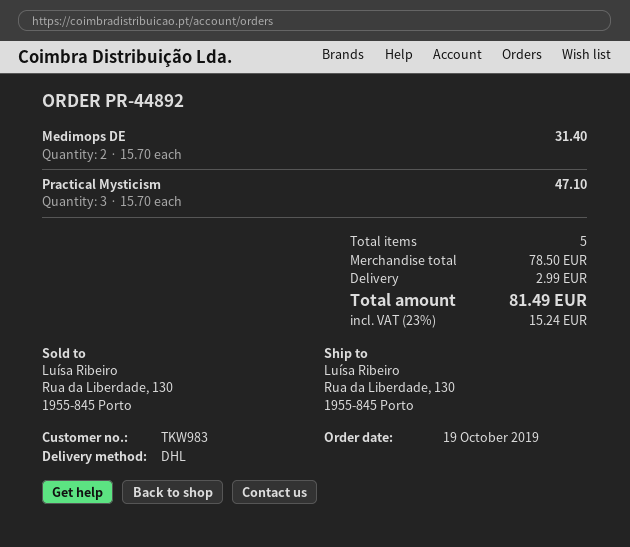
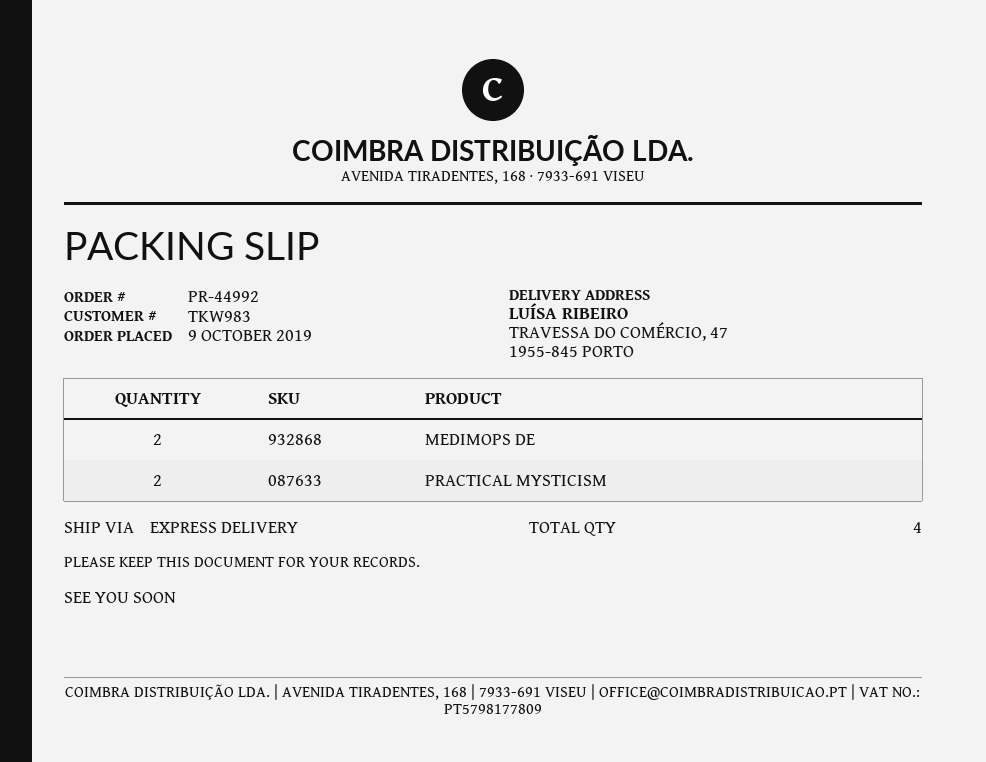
order number: PR-44892 -> PR-44992
order date: 2019-10-19 -> 2019-10-09
shipping method: DHL -> express
ship to: Rua da Liberdade, 130, 1955-845 Porto -> TRAVESSA DO COMÉRCIO, 47, 1955-845 PORTO
Practical Mysticism: 3 -> 2
total quantity: 5 -> 4

